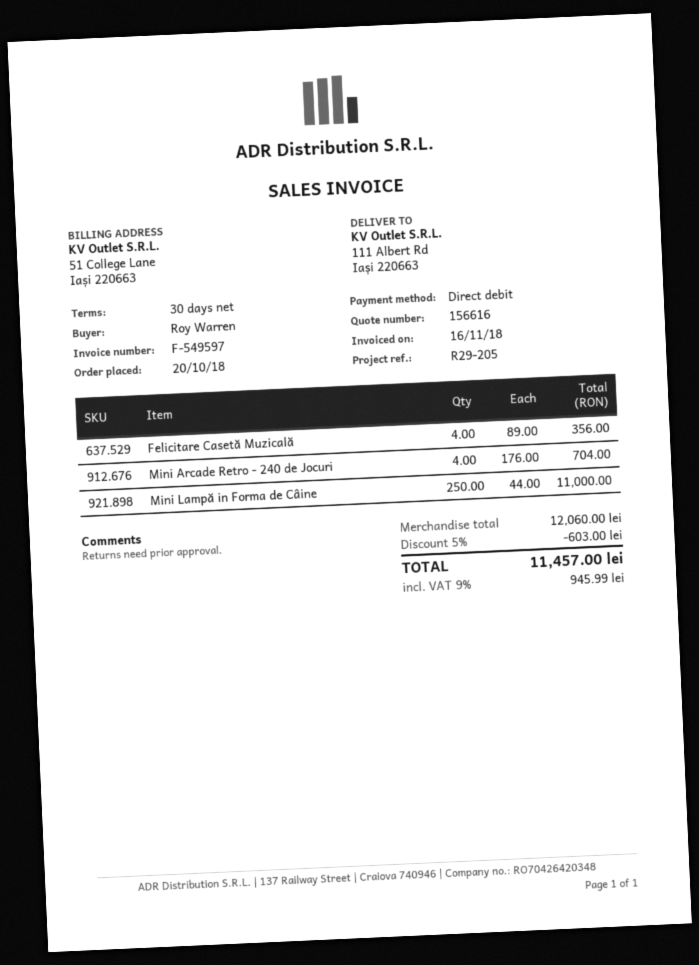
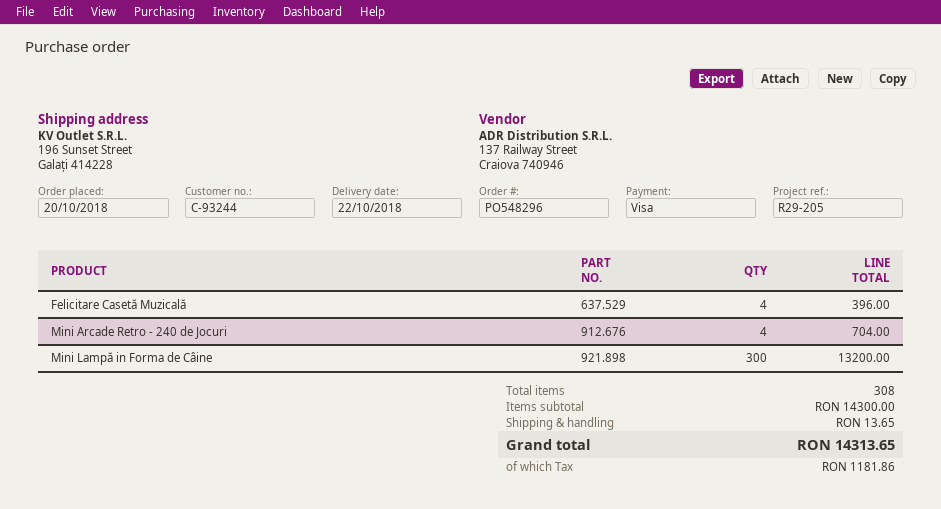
payment method: direct debit -> Visa
ship to: 111 Albert Rd, Iași 220663 -> 196 Sunset Street, Galați 414228
Felicitare Casetă Muzicală: 4 for 356.00 -> 4 for 396.00
Mini Lampă in Forma de Câine: 250 for 11000.00 -> 300 for 13200.00
subtotal: 12060.00 -> 14300.00
discount: 5% = 603.00 -> none
shipping: none -> 13.65
tax: 945.99 -> 1181.86
total: 11457.00 -> 14313.65

